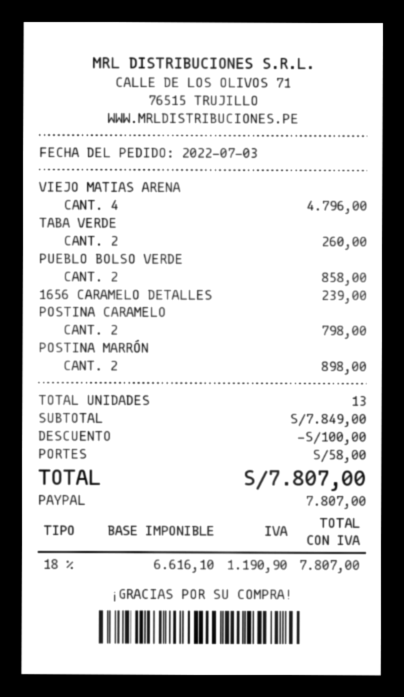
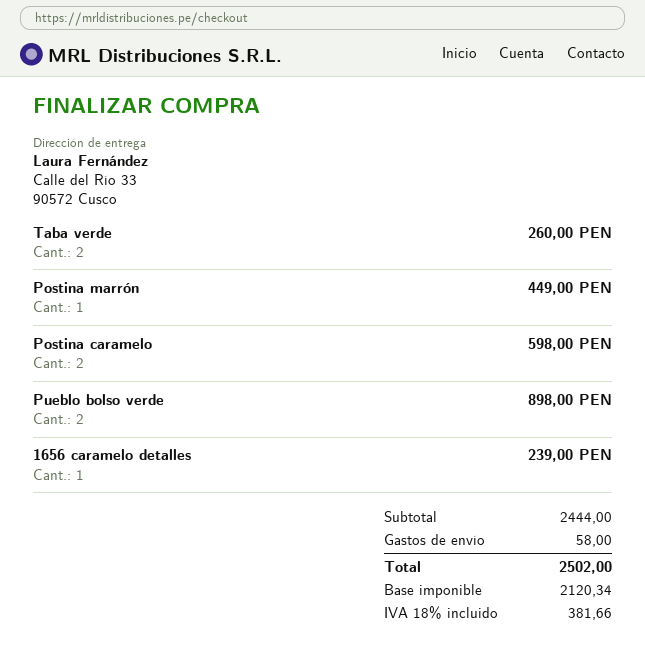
VIEJO MATIAS ARENA: 4 for 4796.00 -> none
PUEBLO BOLSO VERDE: 2 for 858.00 -> 2 for 898.00
POSTINA CARAMELO: 2 for 798.00 -> 2 for 598.00
POSTINA MARRÓN: 2 for 898.00 -> 1 for 449.00
subtotal: 7849.00 -> 2444.00
discount: 100.00 -> none
net: 6616.10 -> 2120.34
tax: 18% = 1190.90 -> 18% = 381.66
total: 7807.00 -> 2502.00

